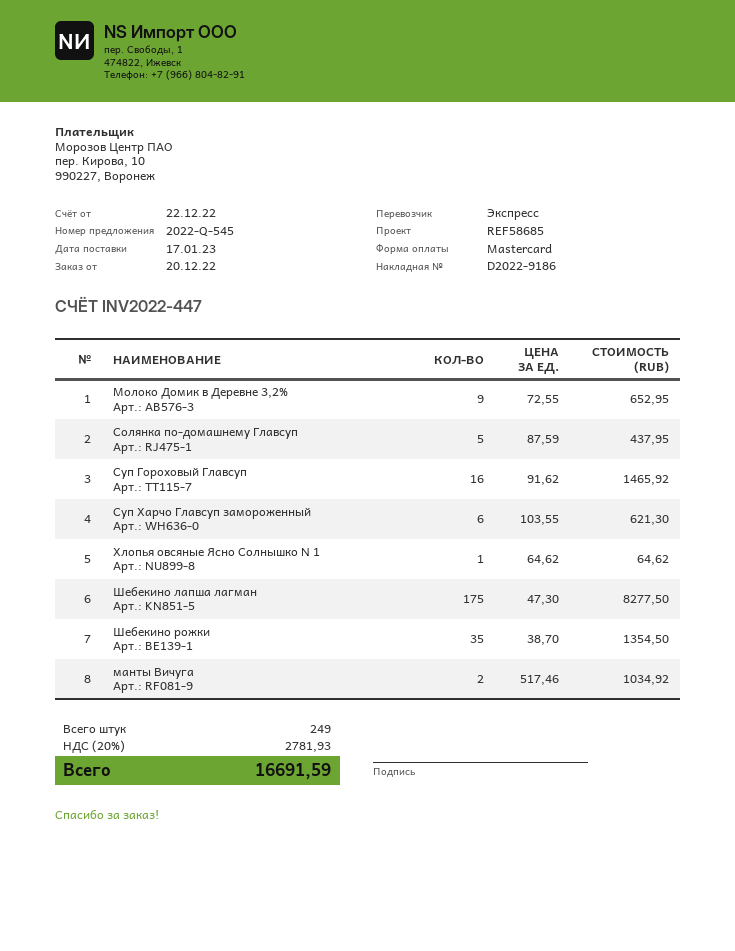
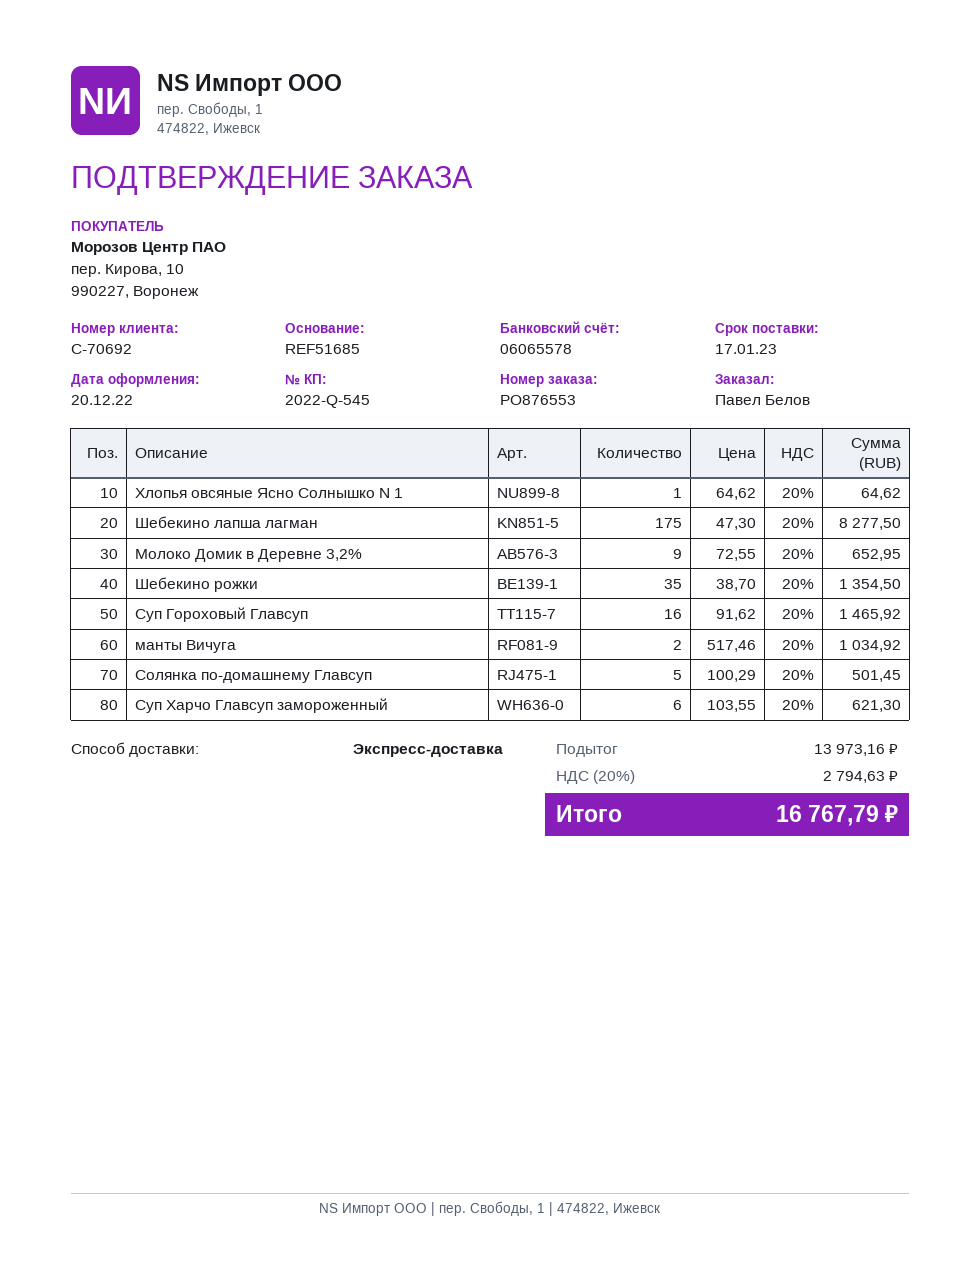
reference: REF58685 -> REF51685
Солянка по-домашнему Главсуп: 5 x 87.59 = 437.95 -> 5 x 100.29 = 501.45
tax: 20% = 2781.93 -> 20% = 2794.63
total: 16691.59 -> 16767.79

